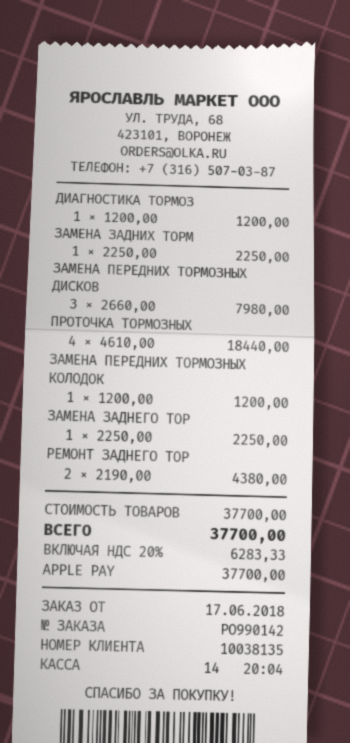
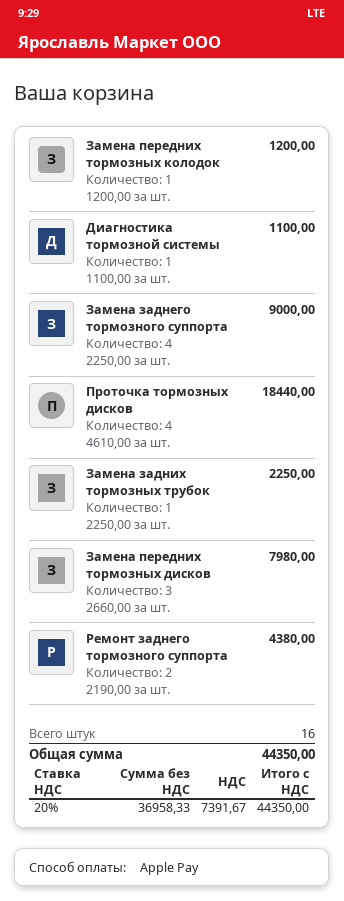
ДИАГНОСТИКА ТОРМОЗ: 1 x 1200.00 = 1200.00 -> 1 x 1100.00 = 1100.00
ЗАМЕНА ЗАДНЕГО ТОР: 1 x 2250.00 = 2250.00 -> 4 x 2250.00 = 9000.00
tax: 20% = 6283.33 -> 20% = 7391.67
total: 37700.00 -> 44350.00

